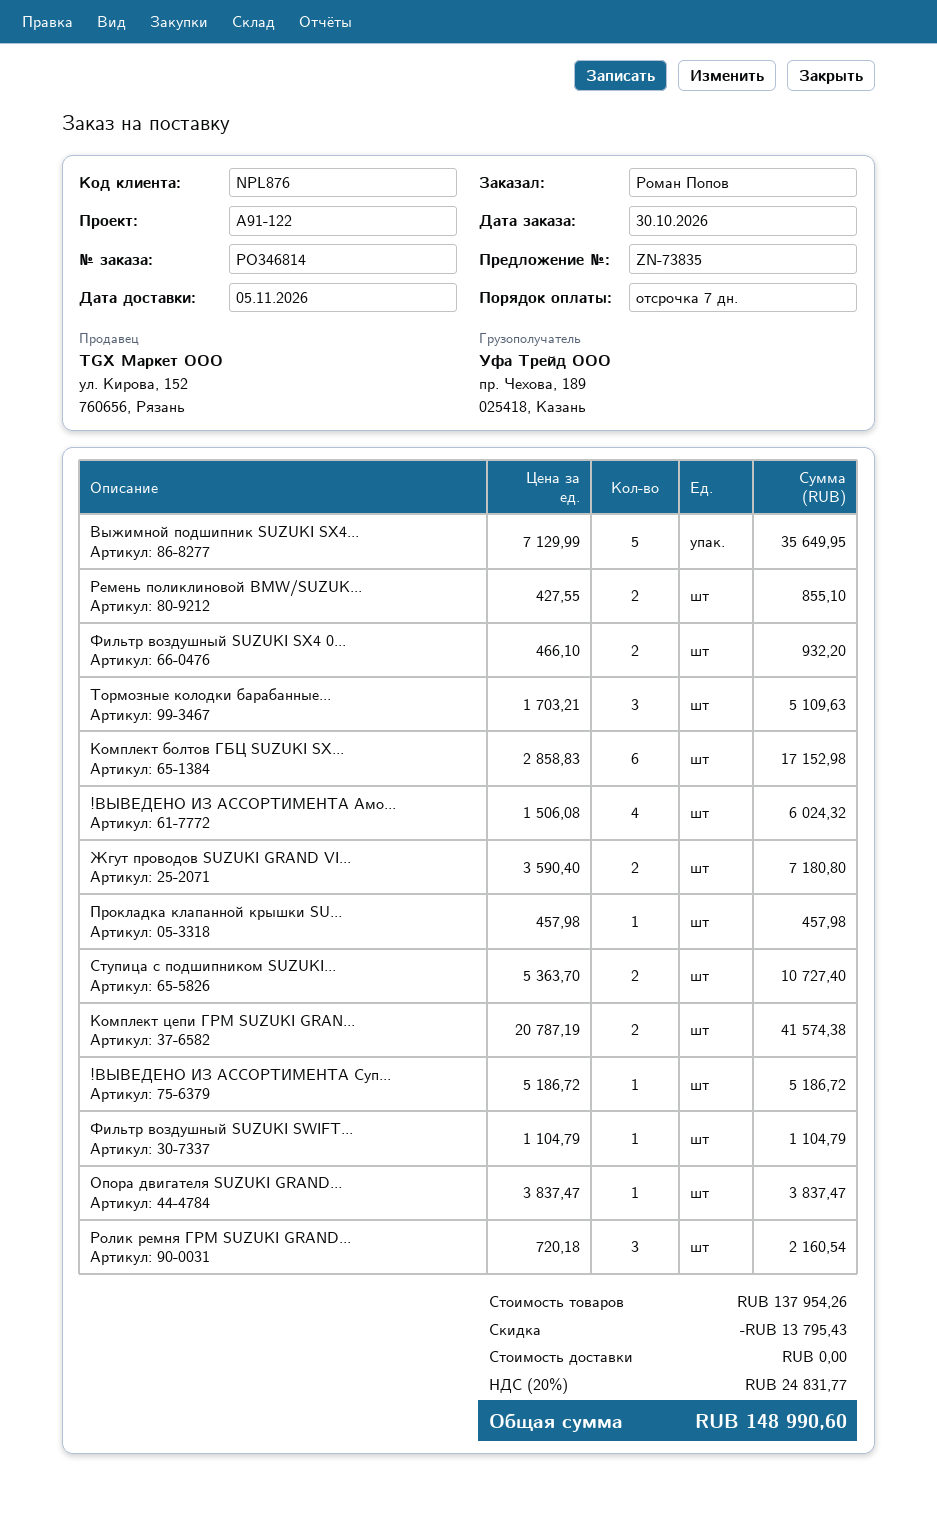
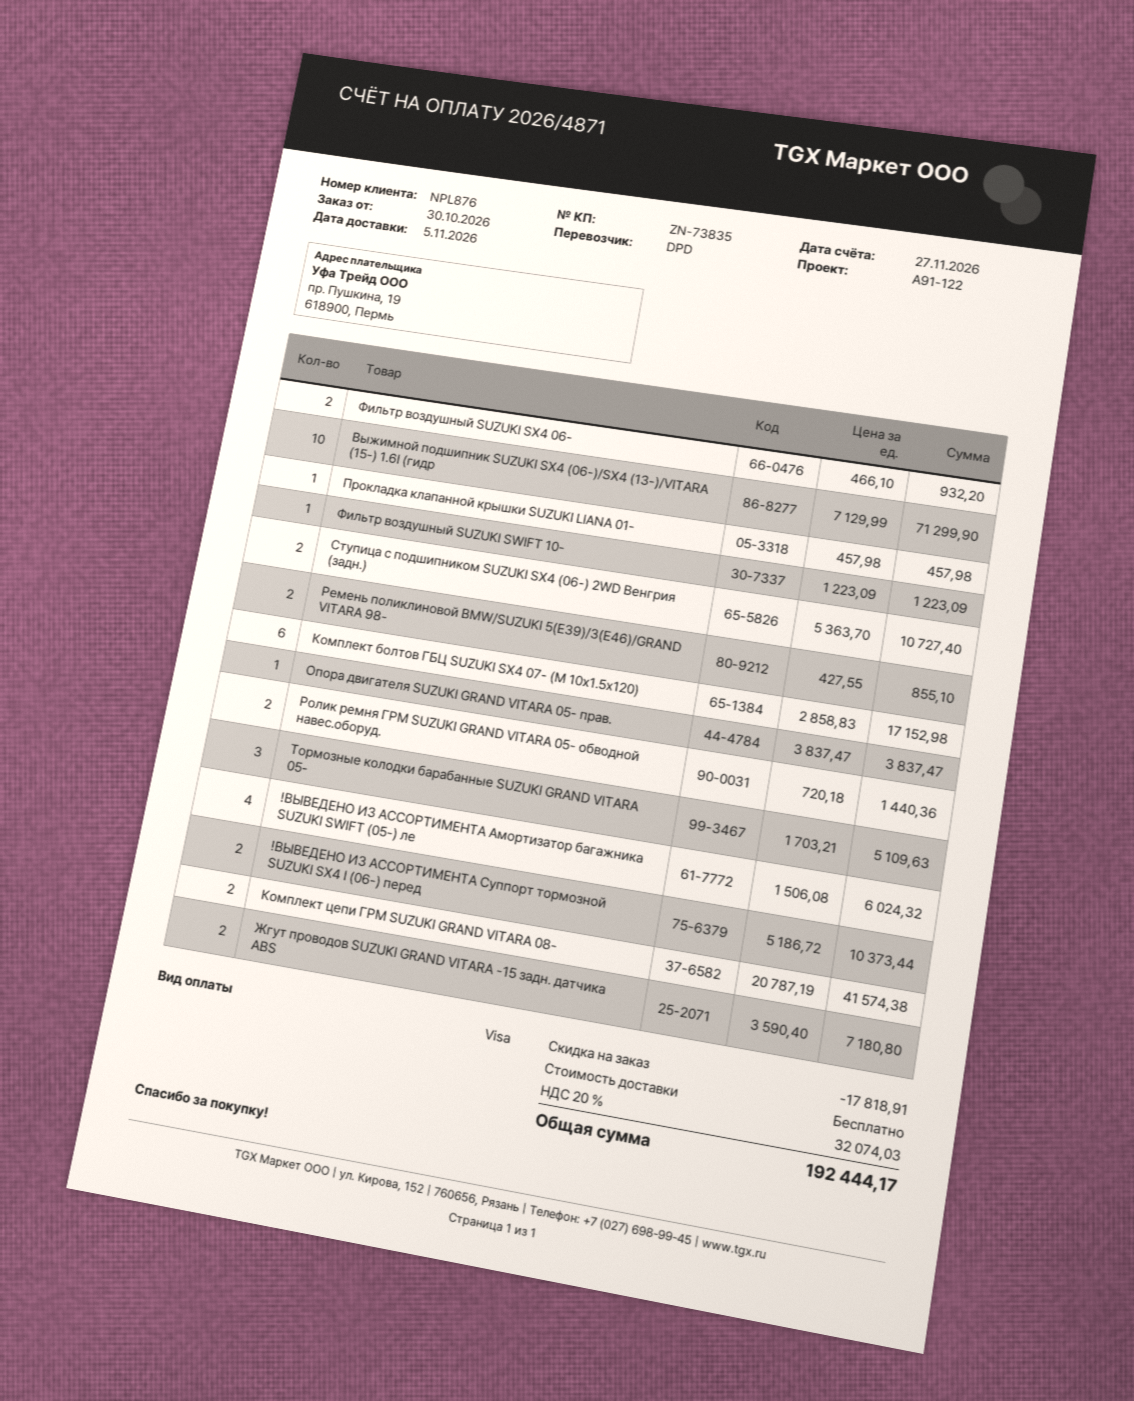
Выжимной подшипник SUZUKI SX4...: 5 x 7129.99 = 35649.95 -> 10 x 7129.99 = 71299.90
!ВЫВЕДЕНО ИЗ АССОРТИМЕНТА Суп...: 1 x 5186.72 = 5186.72 -> 2 x 5186.72 = 10373.44
Фильтр воздушный SUZUKI SWIFT...: 1 x 1104.79 = 1104.79 -> 1 x 1223.09 = 1223.09
Ролик ремня ГРМ SUZUKI GRAND...: 3 x 720.18 = 2160.54 -> 2 x 720.18 = 1440.36
discount: 13795.43 -> 17818.91
tax: 20% = 24831.77 -> 20% = 32074.03
total: 148990.60 -> 192444.17

